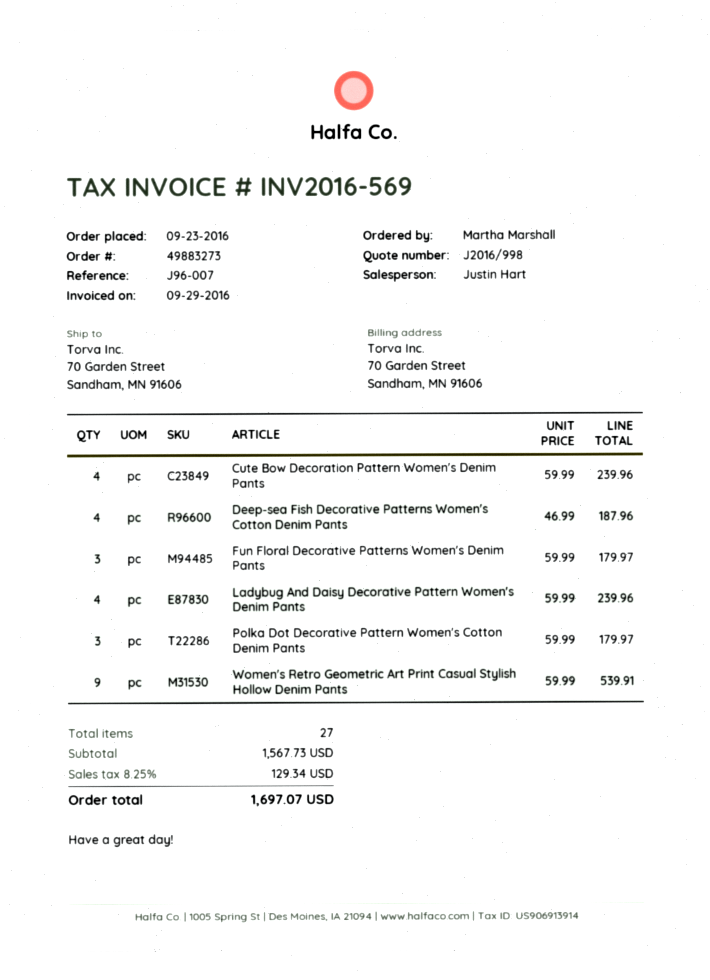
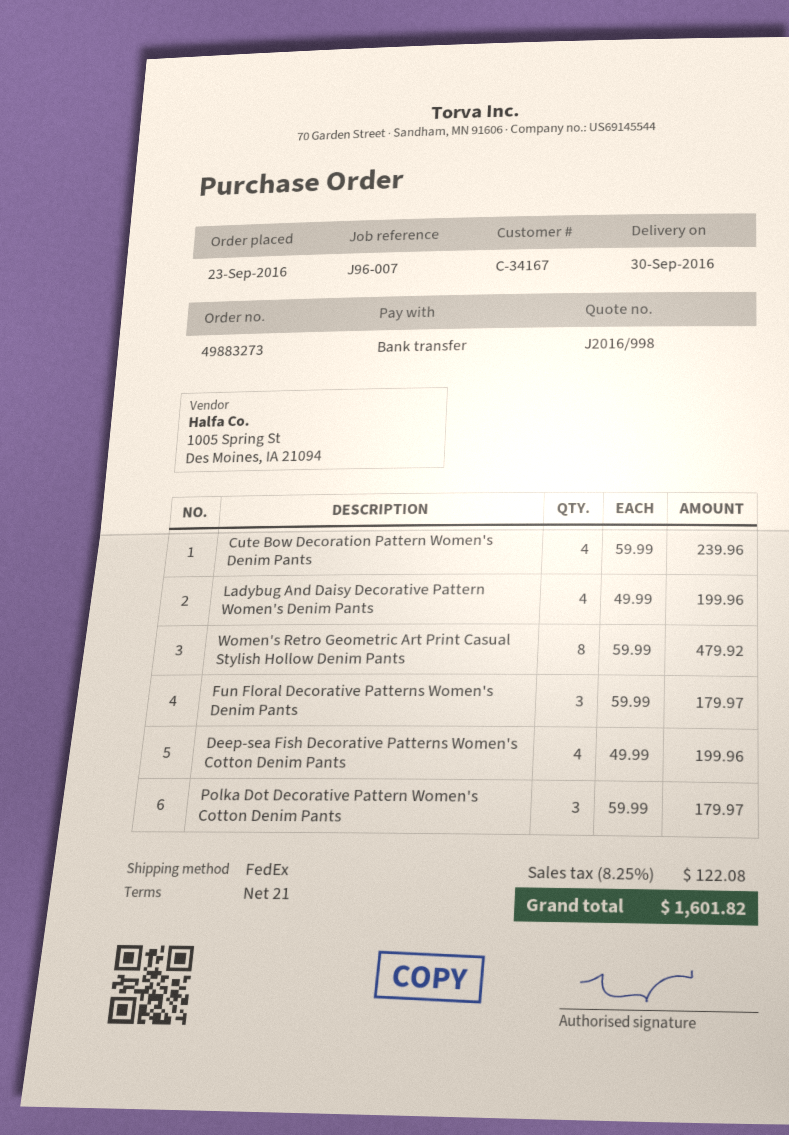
Deep-sea Fish Decorative Patterns Women's Cotton Denim Pants: 4 x 46.99 = 187.96 -> 4 x 49.99 = 199.96
Ladybug And Daisy Decorative Pattern Women's Denim Pants: 4 x 59.99 = 239.96 -> 4 x 49.99 = 199.96
Women's Retro Geometric Art Print Casual Stylish Hollow Denim Pants: 9 x 59.99 = 539.91 -> 8 x 59.99 = 479.92
tax: 8.25% = 129.34 -> 8.25% = 122.08
total: 1697.07 -> 1601.82

